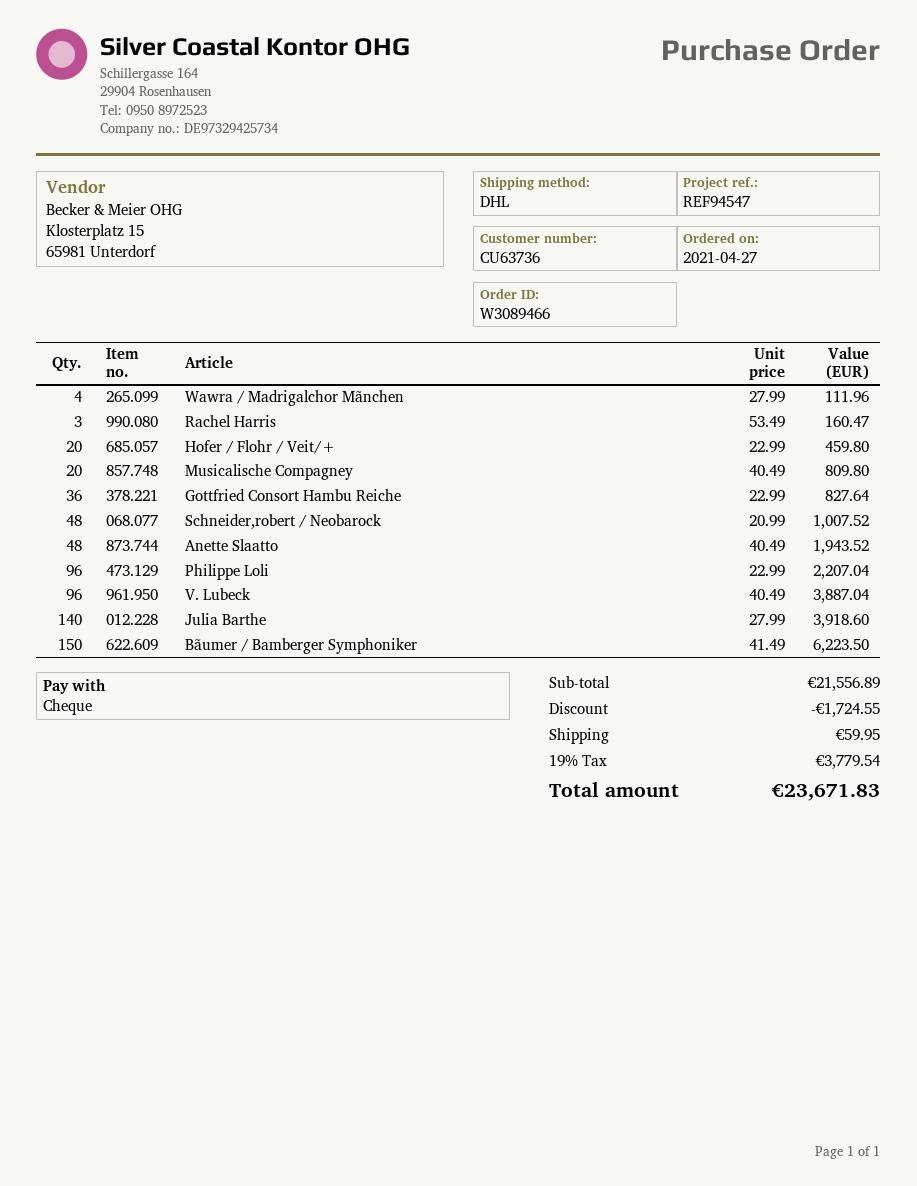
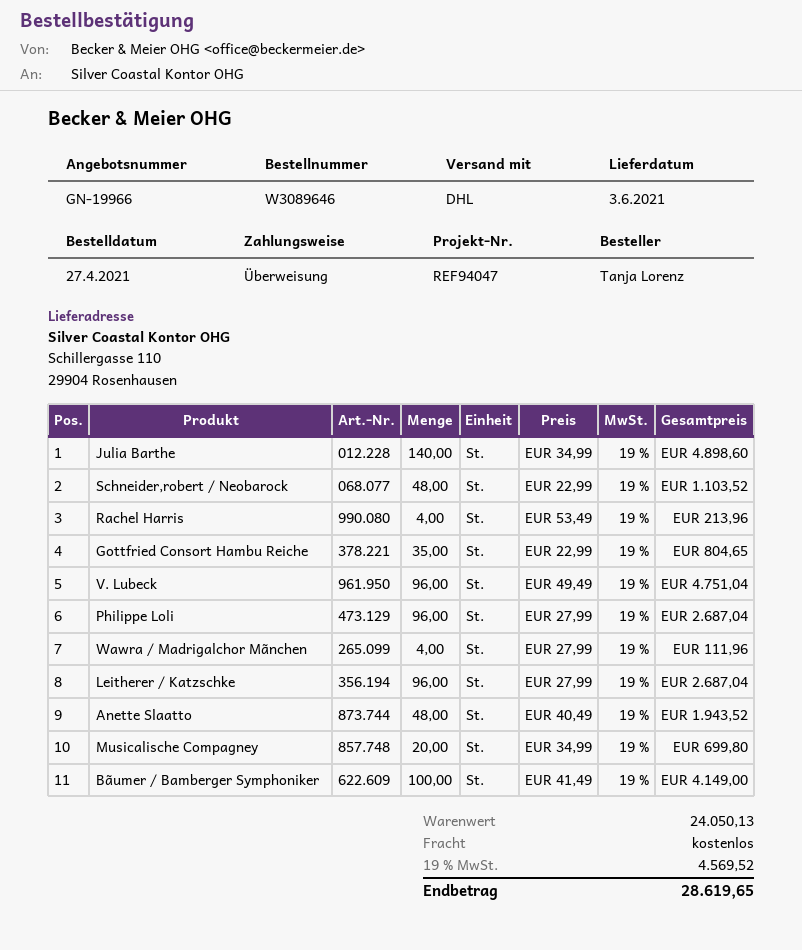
order number: W3089466 -> W3089646
reference: REF94547 -> REF94047
payment method: cheque -> bank transfer
Rachel Harris: 3 x 53.49 = 160.47 -> 4 x 53.49 = 213.96
Hofer / Flohr / Veit/+: 20 x 22.99 = 459.80 -> none
Musicalische Compagney: 20 x 40.49 = 809.80 -> 20 x 34.99 = 699.80
Gottfried Consort Hambu Reiche: 36 x 22.99 = 827.64 -> 35 x 22.99 = 804.65
Schneider,robert / Neobarock: 48 x 20.99 = 1007.52 -> 48 x 22.99 = 1103.52
Philippe Loli: 96 x 22.99 = 2207.04 -> 96 x 27.99 = 2687.04
V. Lubeck: 96 x 40.49 = 3887.04 -> 96 x 49.49 = 4751.04
Julia Barthe: 140 x 27.99 = 3918.60 -> 140 x 34.99 = 4898.60
Bãumer / Bamberger Symphoniker: 150 x 41.49 = 6223.50 -> 100 x 41.49 = 4149.00
Leitherer / Katzschke: none -> 96 x 27.99 = 2687.04
subtotal: 21556.89 -> 24050.13
discount: 1724.55 -> none
shipping: 59.95 -> 0.00
tax: 19% = 3779.54 -> 19% = 4569.52
total: 23671.83 -> 28619.65

